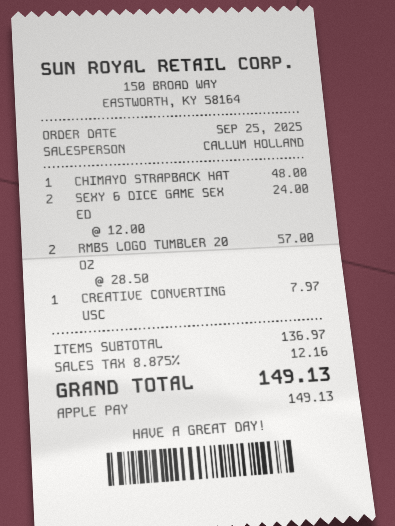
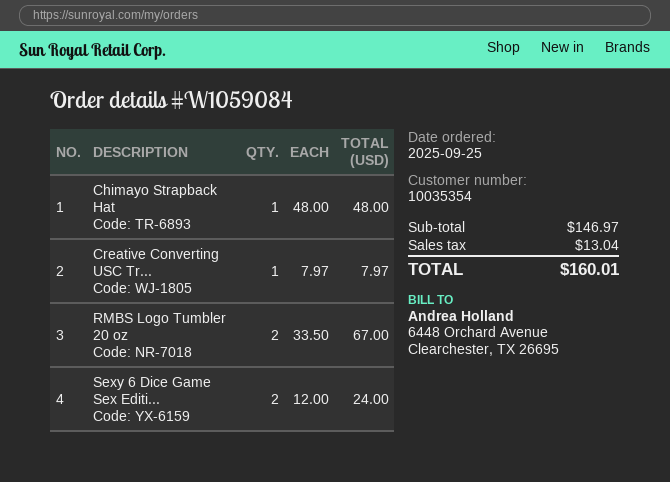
RMBS LOGO TUMBLER 20 OZ: 2 x 28.50 = 57.00 -> 2 x 33.50 = 67.00
subtotal: 136.97 -> 146.97
tax: 12.16 -> 13.04
total: 149.13 -> 160.01

